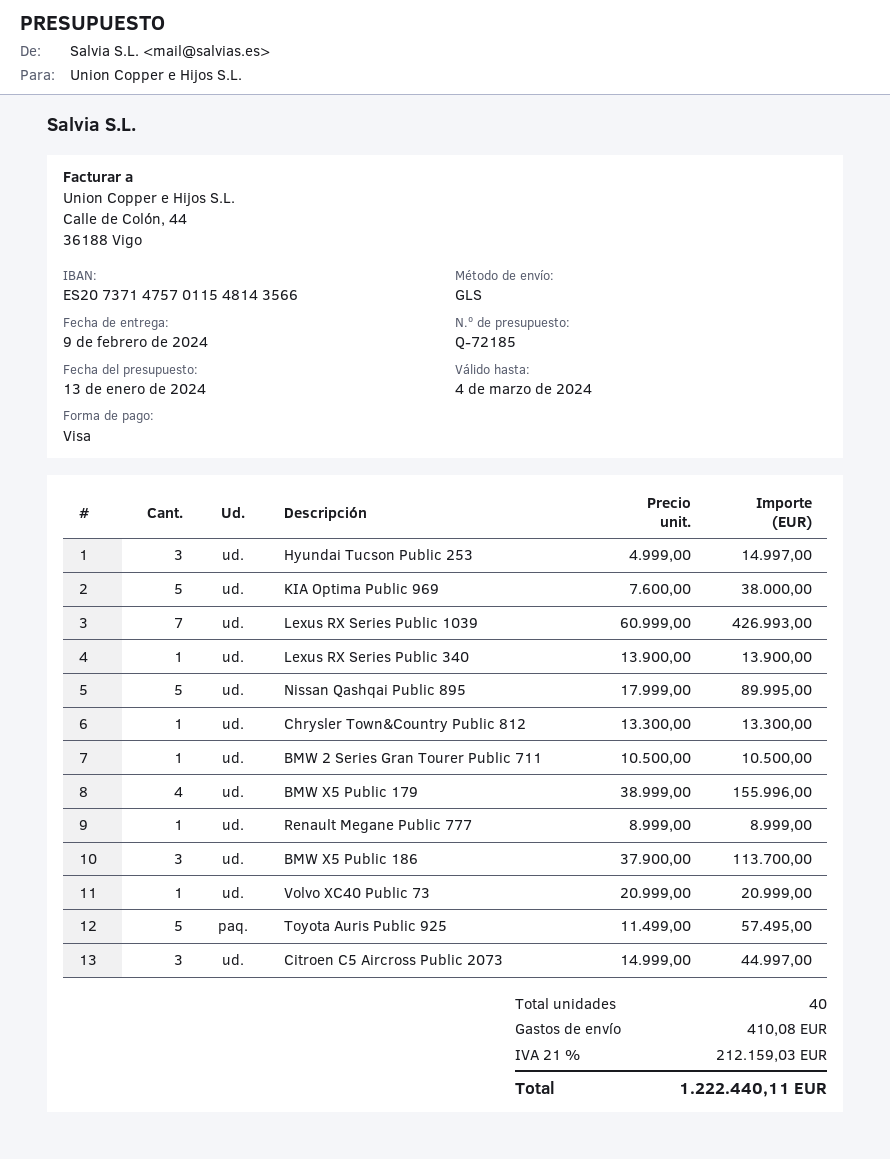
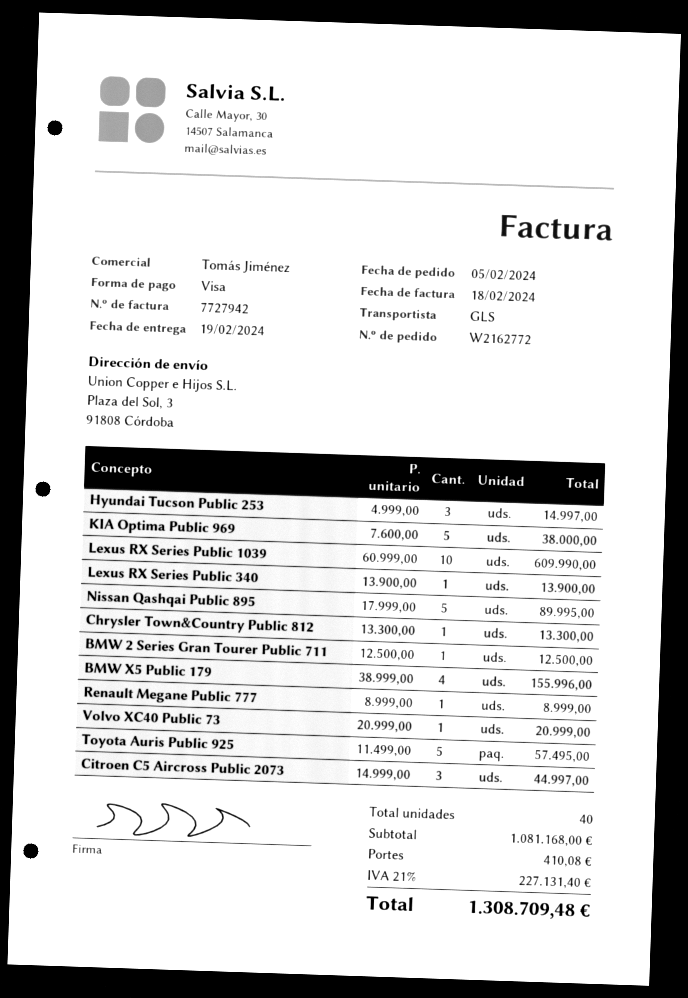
delivery date: 2024-02-09 -> 2024-02-19
Lexus RX Series Public 1039: 7 x 60999.00 = 426993.00 -> 10 x 60999.00 = 609990.00
BMW 2 Series Gran Tourer Public 711: 1 x 10500.00 = 10500.00 -> 1 x 12500.00 = 12500.00
BMW X5 Public 186: 3 x 37900.00 = 113700.00 -> none
tax: 21% = 212159.03 -> 21% = 227131.40
total: 1222440.11 -> 1308709.48

